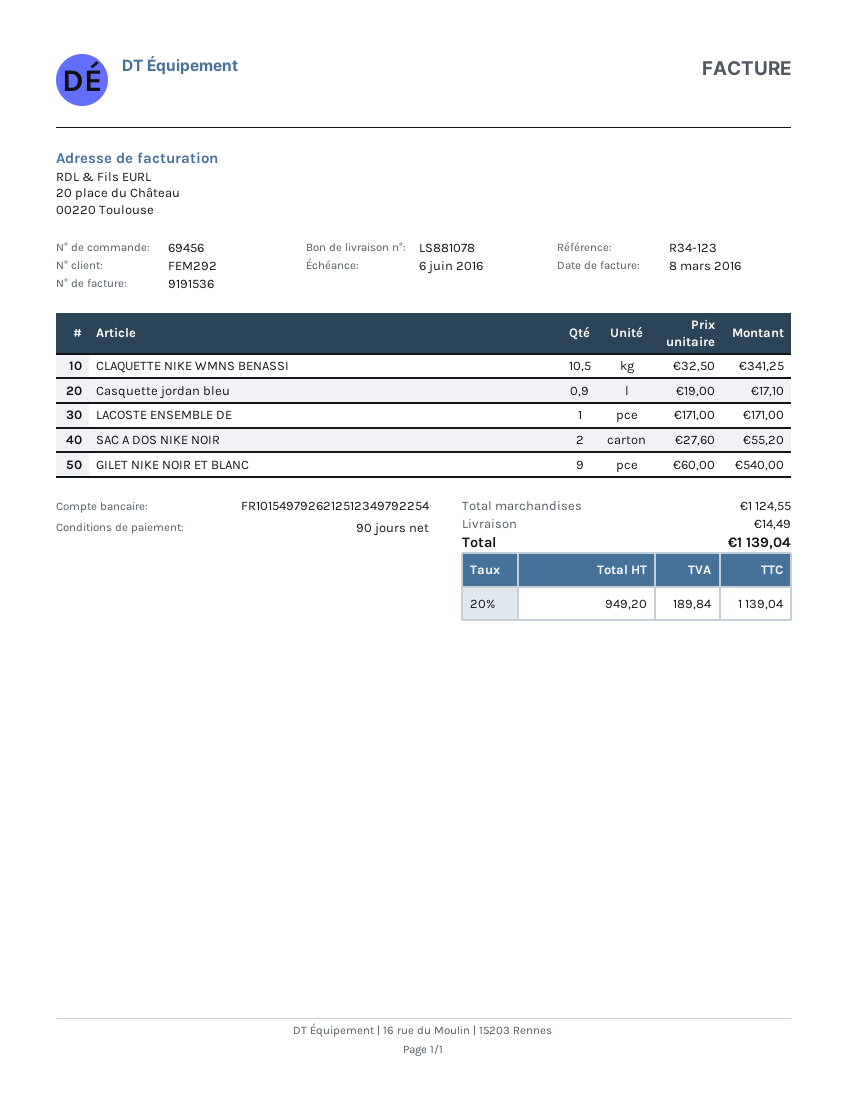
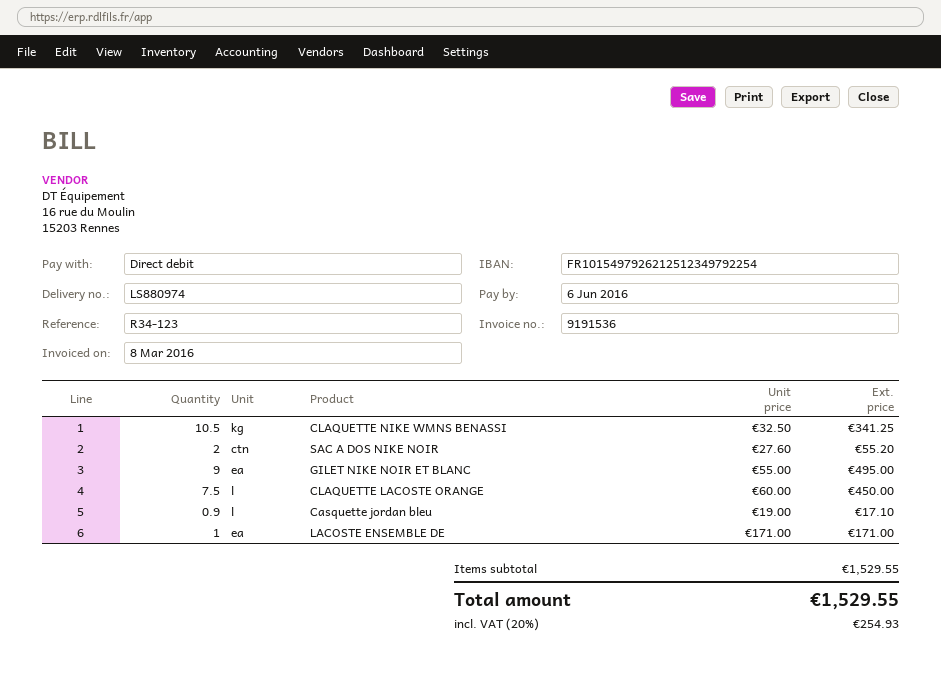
delivery note number: LS881078 -> LS880974
GILET NIKE NOIR ET BLANC: 9 x 60.00 = 540.00 -> 9 x 55.00 = 495.00
CLAQUETTE LACOSTE ORANGE: none -> 7.5 x 60.00 = 450.00
subtotal: 1124.55 -> 1529.55
shipping: 14.49 -> none
tax: 20% = 189.84 -> 20% = 254.93
total: 1139.04 -> 1529.55

